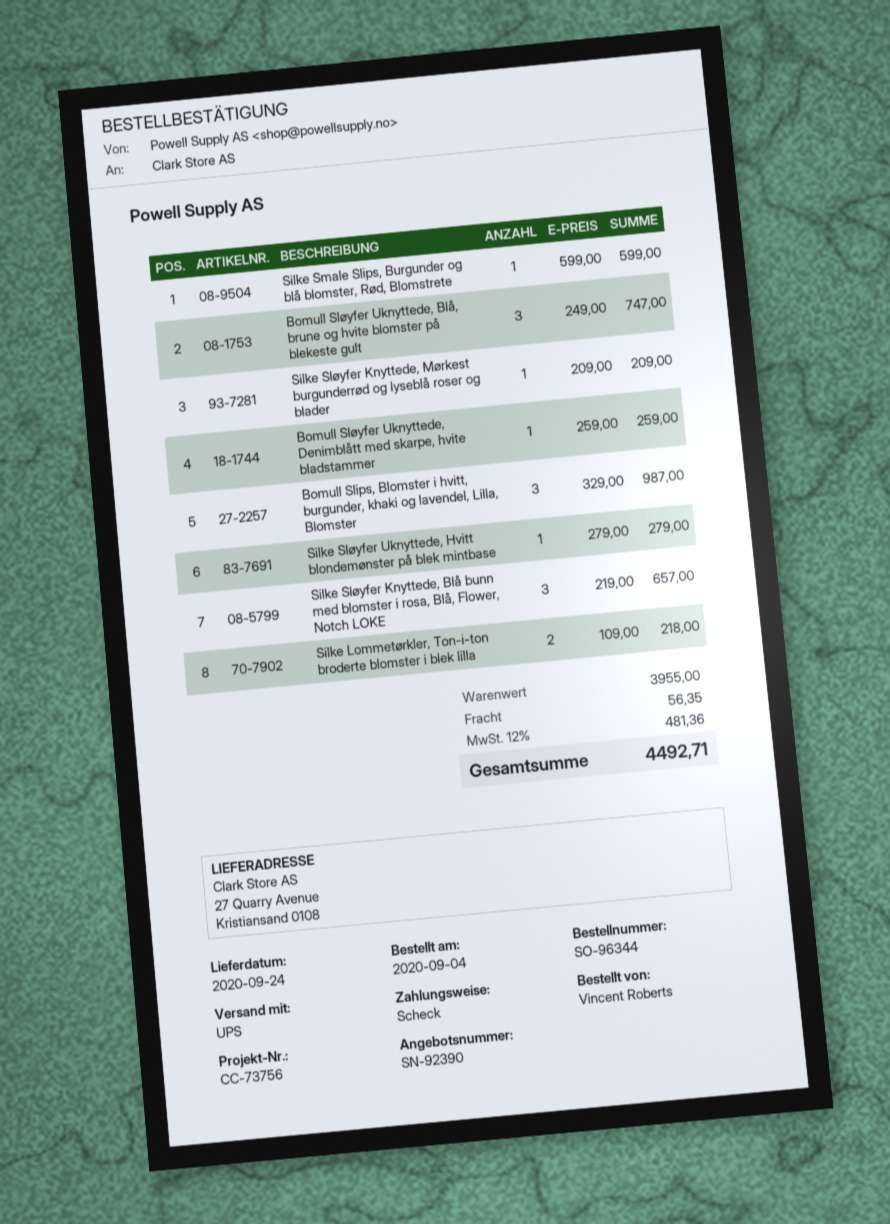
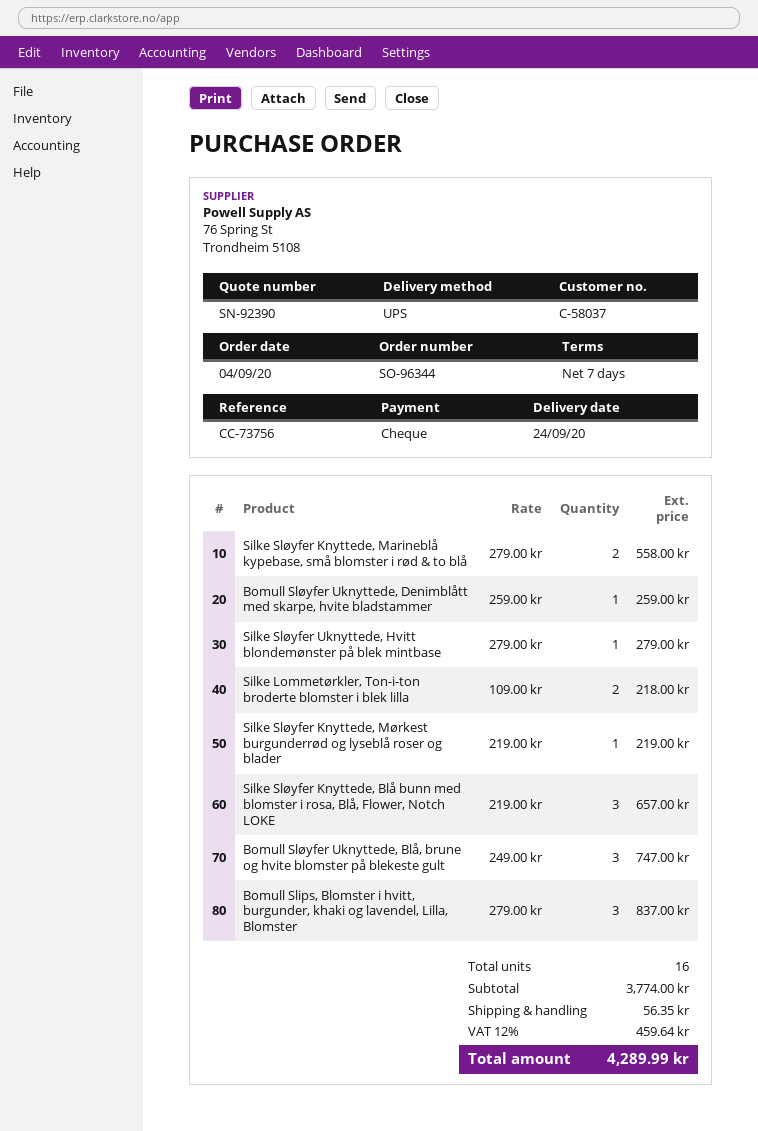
Silke Smale Slips, Burgunder og blå blomster, Rød, Blomstrete: 1 x 599.00 = 599.00 -> none
Silke Sløyfer Knyttede, Mørkest burgunderrød og lyseblå roser og blader: 1 x 209.00 = 209.00 -> 1 x 219.00 = 219.00
Bomull Slips, Blomster i hvitt, burgunder, khaki og lavendel, Lilla, Blomster: 3 x 329.00 = 987.00 -> 3 x 279.00 = 837.00
Silke Sløyfer Knyttede, Marineblå kypebase, små blomster i rød & to blå: none -> 2 x 279.00 = 558.00
subtotal: 3955.00 -> 3774.00
tax: 12% = 481.36 -> 12% = 459.64
total: 4492.71 -> 4289.99

